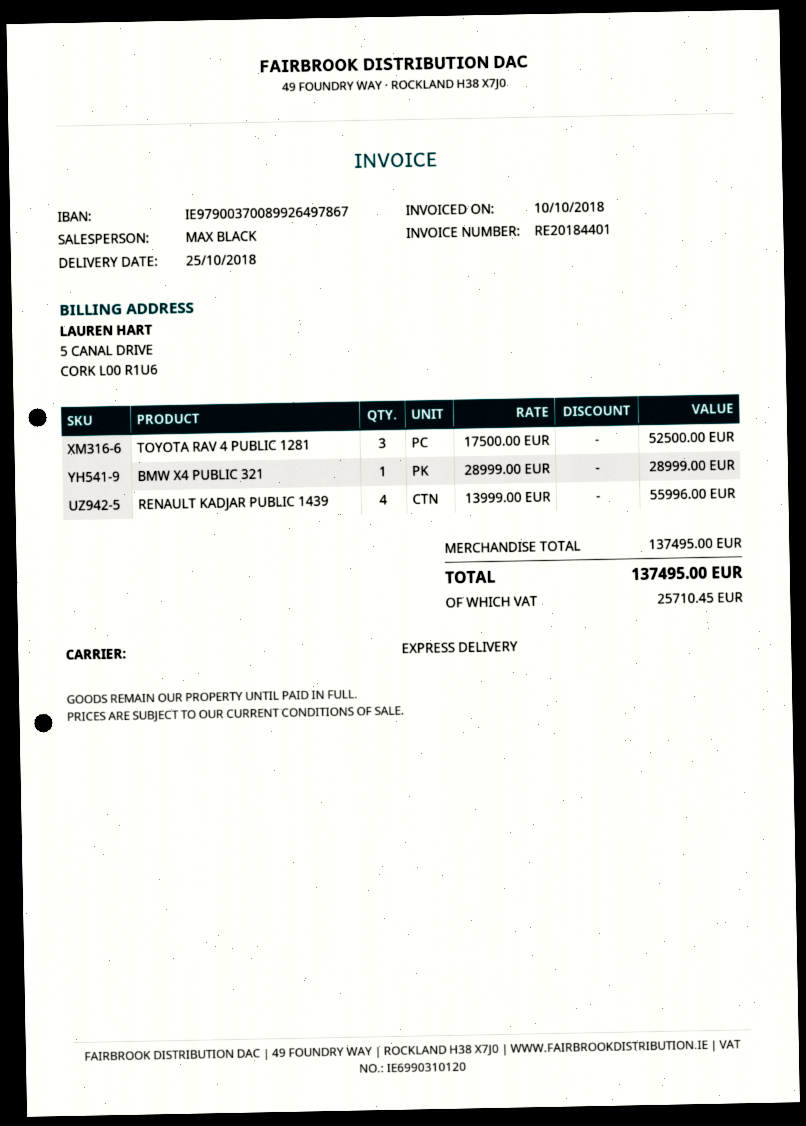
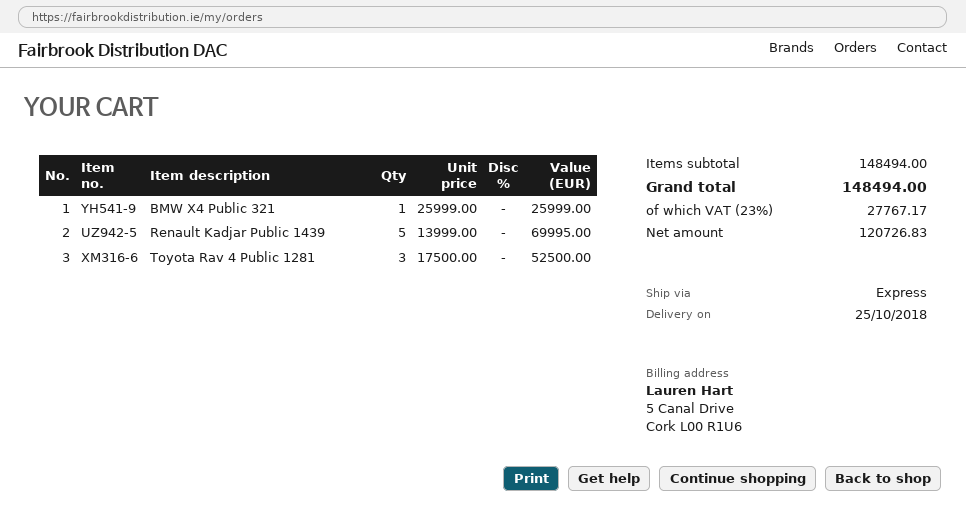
BMW X4 PUBLIC 321: 1 x 28999.00 = 28999.00 -> 1 x 25999.00 = 25999.00
RENAULT KADJAR PUBLIC 1439: 4 x 13999.00 = 55996.00 -> 5 x 13999.00 = 69995.00
subtotal: 137495.00 -> 148494.00
tax: 25710.45 -> 27767.17
total: 137495.00 -> 148494.00

